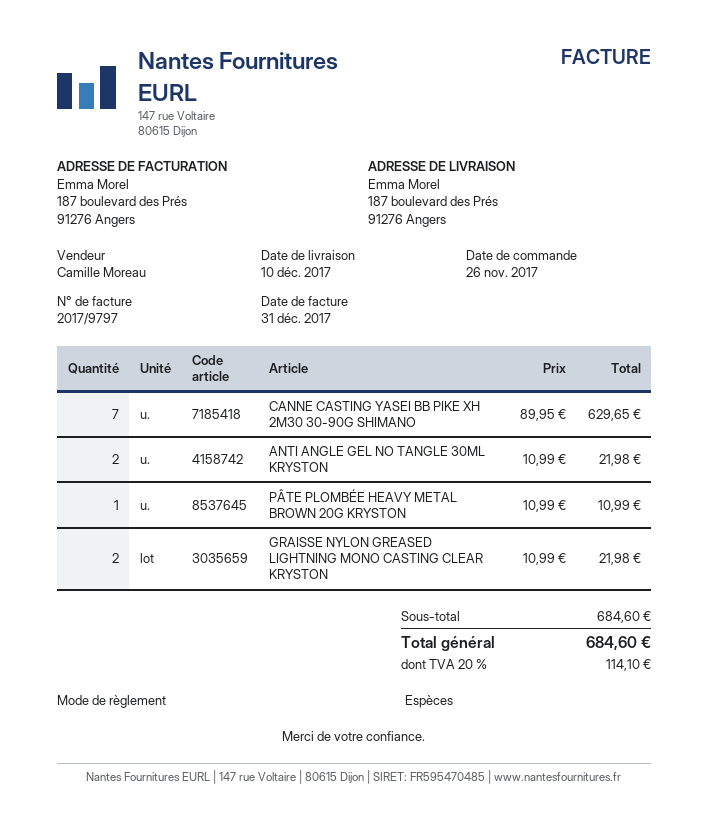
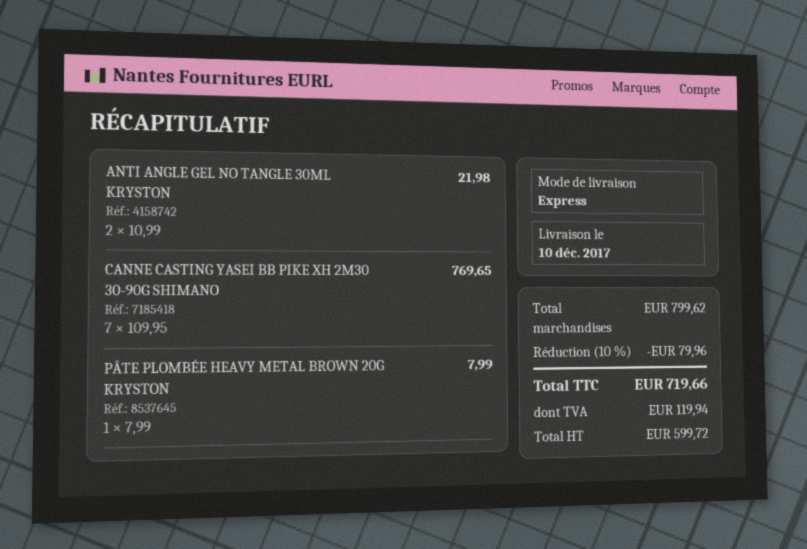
CANNE CASTING YASEI BB PIKE XH 2M30 30-90G SHIMANO: 7 x 89.95 = 629.65 -> 7 x 109.95 = 769.65
PÂTE PLOMBÉE HEAVY METAL BROWN 20G KRYSTON: 1 x 10.99 = 10.99 -> 1 x 7.99 = 7.99
GRAISSE NYLON GREASED LIGHTNING MONO CASTING CLEAR KRYSTON: 2 x 10.99 = 21.98 -> none
subtotal: 684.60 -> 799.62
discount: none -> 10% = 79.96
tax: 114.10 -> 119.94
total: 684.60 -> 719.66

